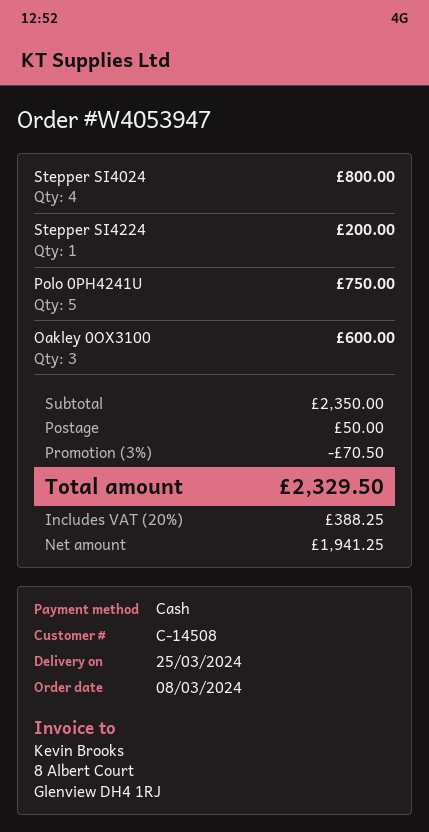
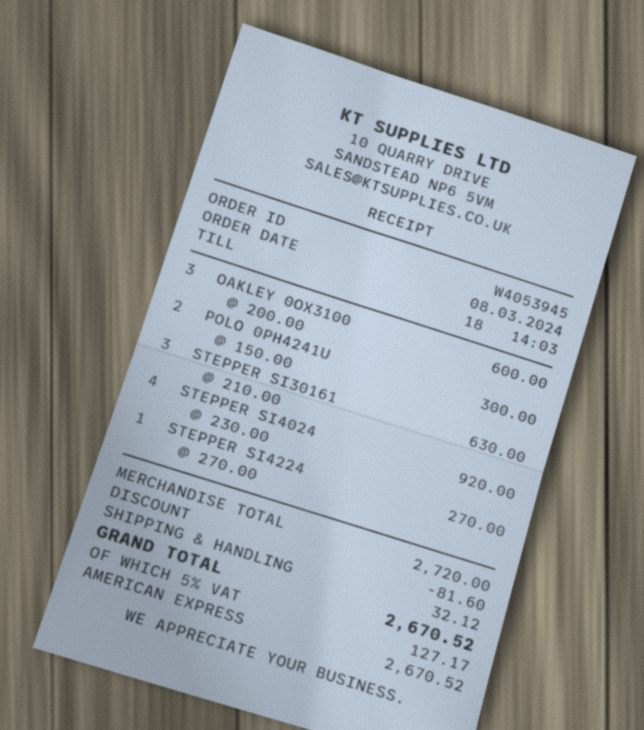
order number: W4053947 -> W4053945
payment method: cash -> American Express
Stepper SI4024: 4 for 800.00 -> 4 for 920.00
Stepper SI4224: 1 for 200.00 -> 1 for 270.00
Polo 0PH4241U: 5 for 750.00 -> 2 for 300.00
STEPPER SI30161: none -> 3 for 630.00
subtotal: 2350.00 -> 2720.00
discount: 70.50 -> 81.60
shipping: 50.00 -> 32.12
tax: 20% = 388.25 -> 5% = 127.17
total: 2329.50 -> 2670.52

